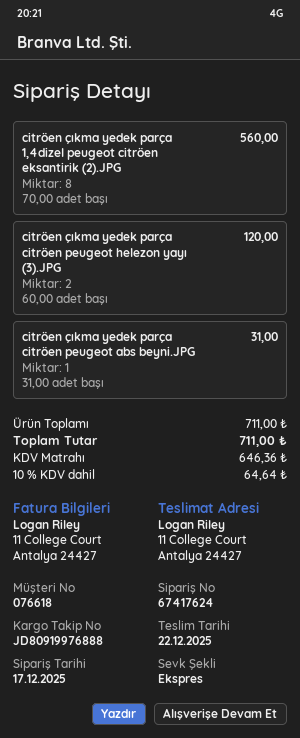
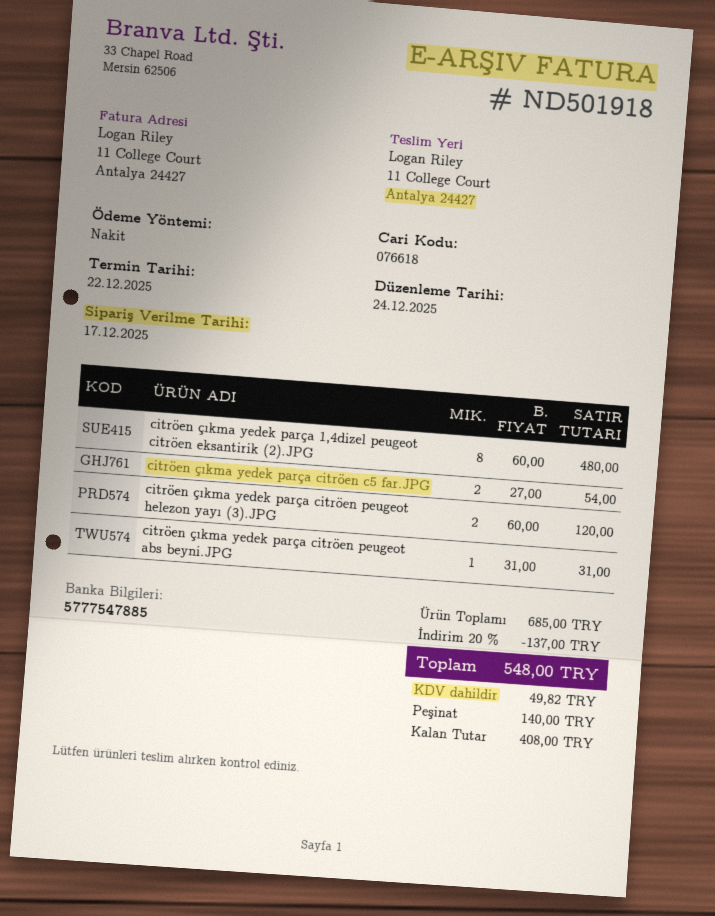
citröen çıkma yedek parça 1,4dizel peugeot citröen eksantirik (2).JPG: 8 x 70.00 = 560.00 -> 8 x 60.00 = 480.00
citröen çıkma yedek parça citröen c5 far.JPG: none -> 2 x 27.00 = 54.00
subtotal: 711.00 -> 685.00
discount: none -> 20% = 137.00
tax: 64.64 -> 49.82
total: 711.00 -> 548.00

